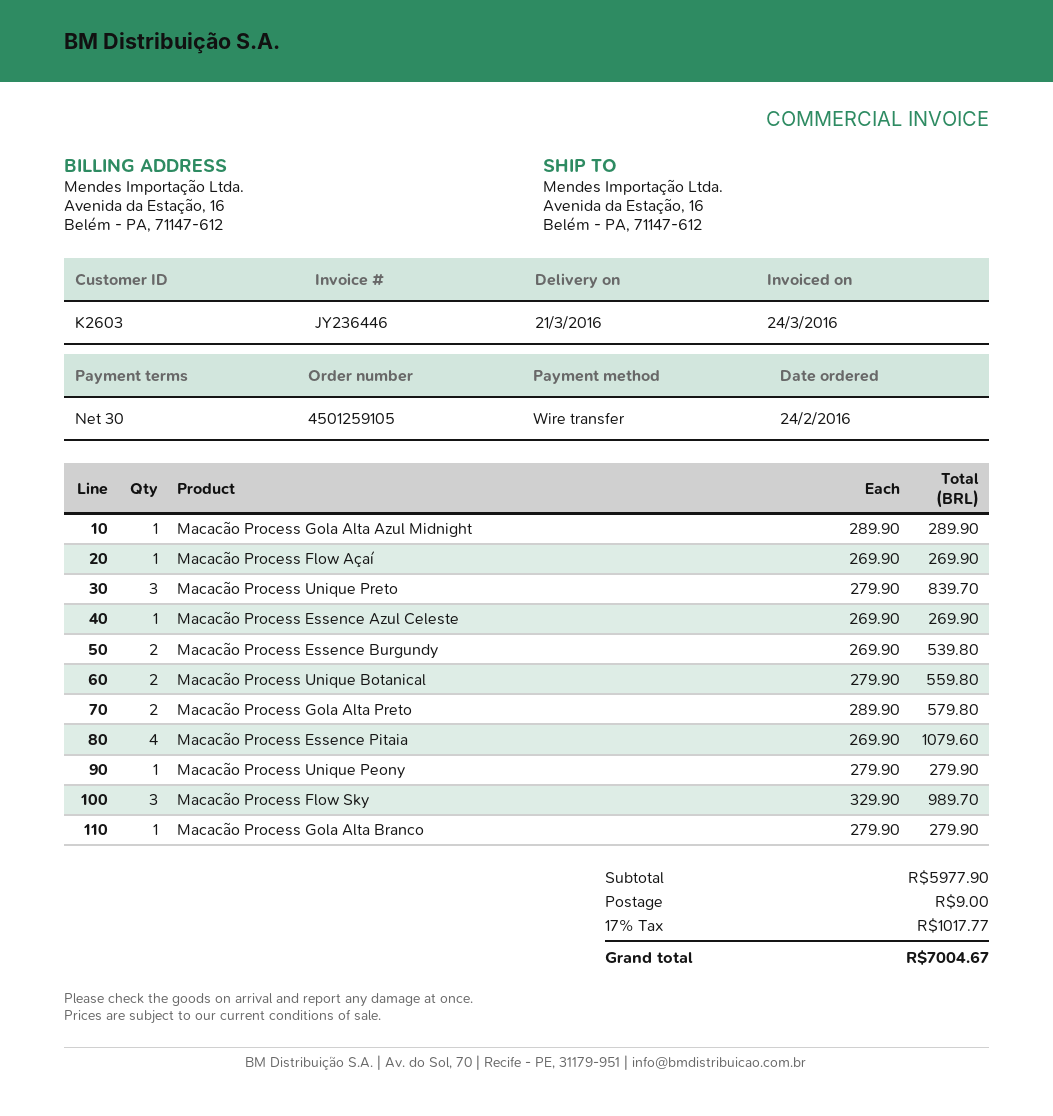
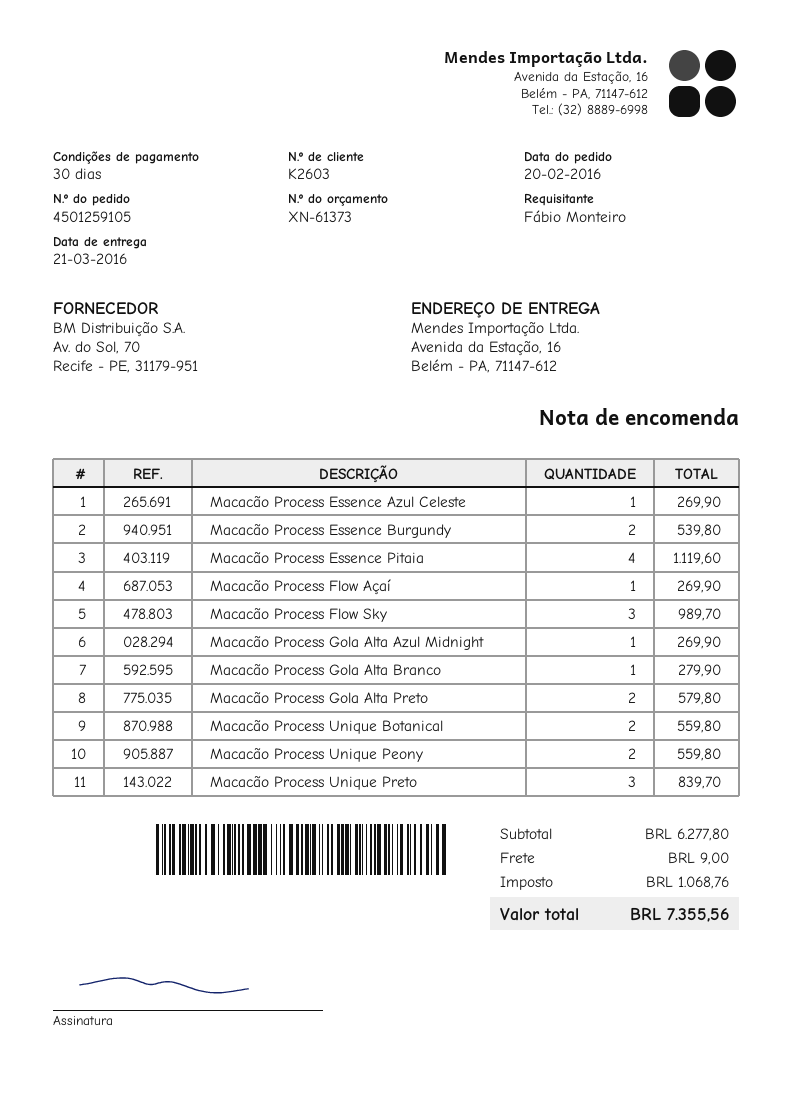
order date: 2016-02-24 -> 2016-02-20
Macacão Process Gola Alta Azul Midnight: 1 for 289.90 -> 1 for 269.90
Macacão Process Essence Pitaia: 4 for 1079.60 -> 4 for 1119.60
Macacão Process Unique Peony: 1 for 279.90 -> 2 for 559.80
subtotal: 5977.90 -> 6277.80
tax: 1017.77 -> 1068.76
total: 7004.67 -> 7355.56

